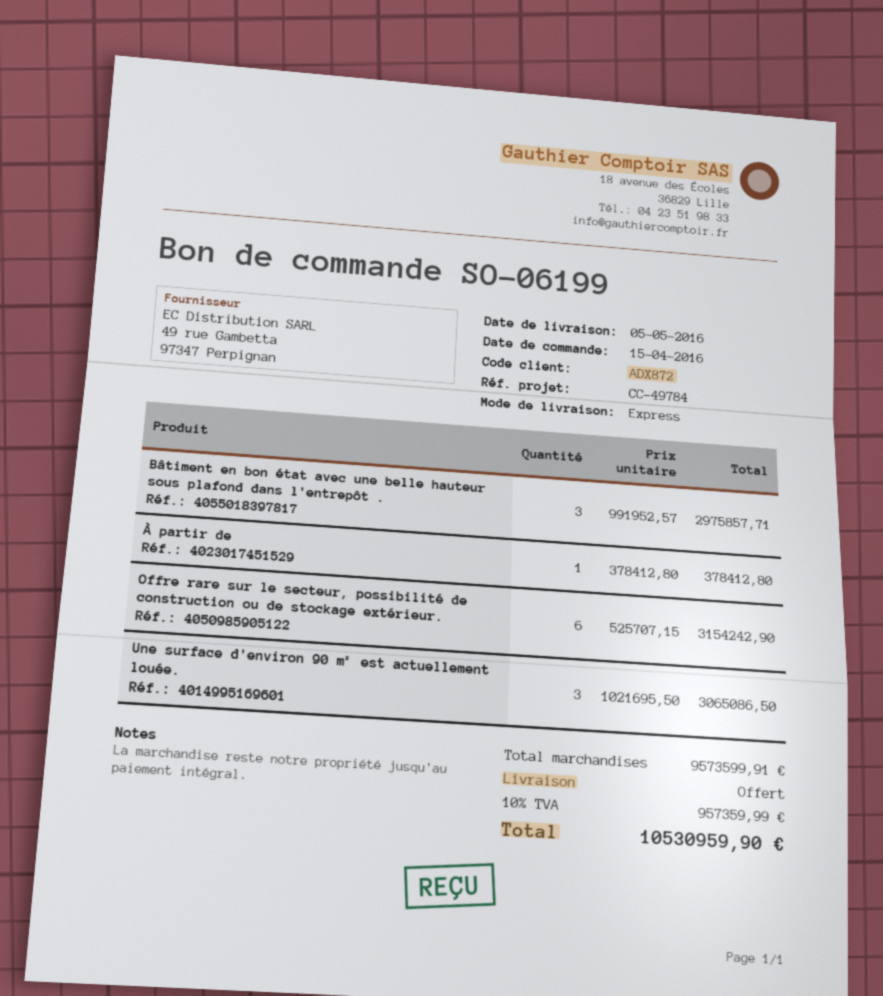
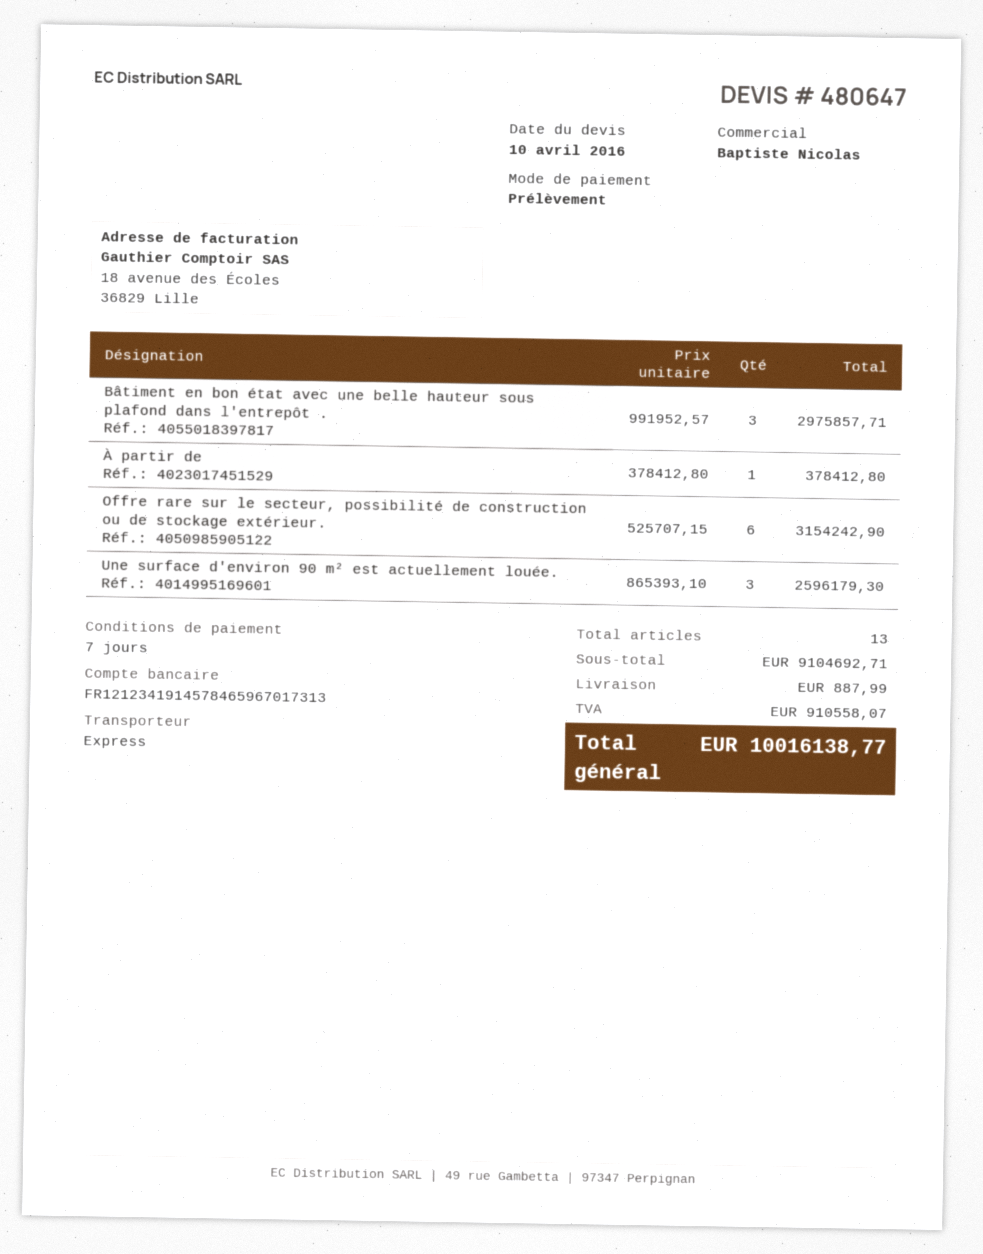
Une surface d'environ 90 m² est actuellement louée.: 3 x 1021695.50 = 3065086.50 -> 3 x 865393.10 = 2596179.30
subtotal: 9573599.91 -> 9104692.71
shipping: 0.00 -> 887.99
tax: 957359.99 -> 910558.07
total: 10530959.90 -> 10016138.77

